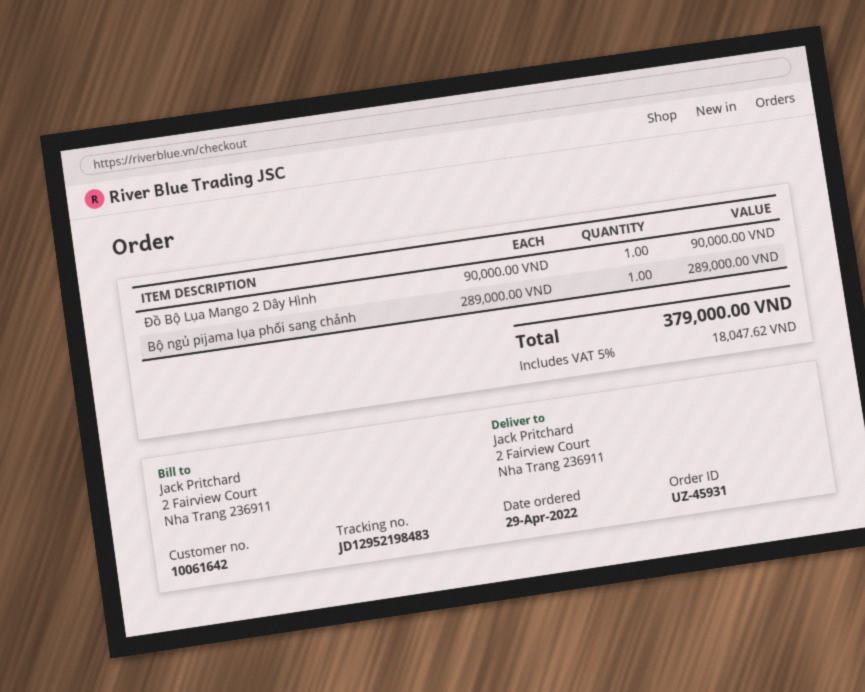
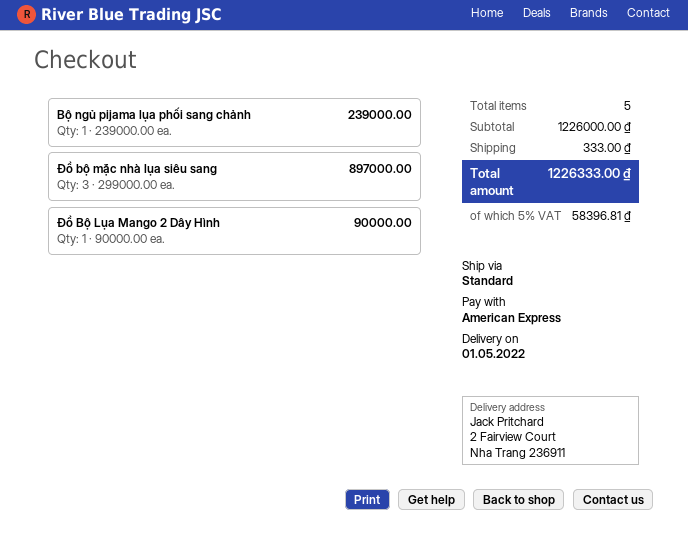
Bộ ngủ pijama lụa phối sang chảnh: 1 x 289000.00 = 289000.00 -> 1 x 239000.00 = 239000.00
Đồ bộ mặc nhà lụa siêu sang: none -> 3 x 299000.00 = 897000.00
shipping: none -> 333.00
tax: 5% = 18047.62 -> 5% = 58396.81
total: 379000.00 -> 1226333.00

